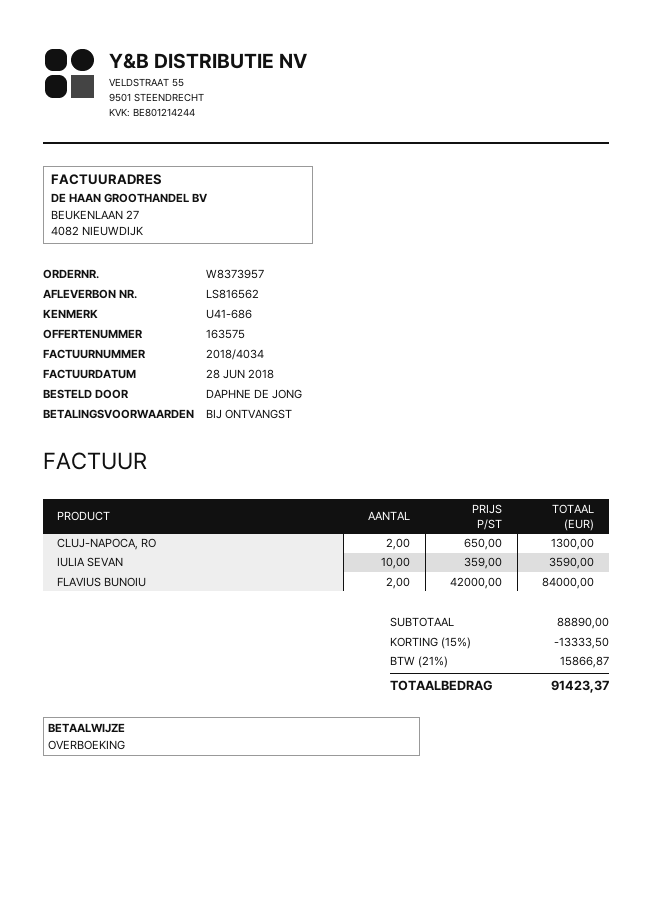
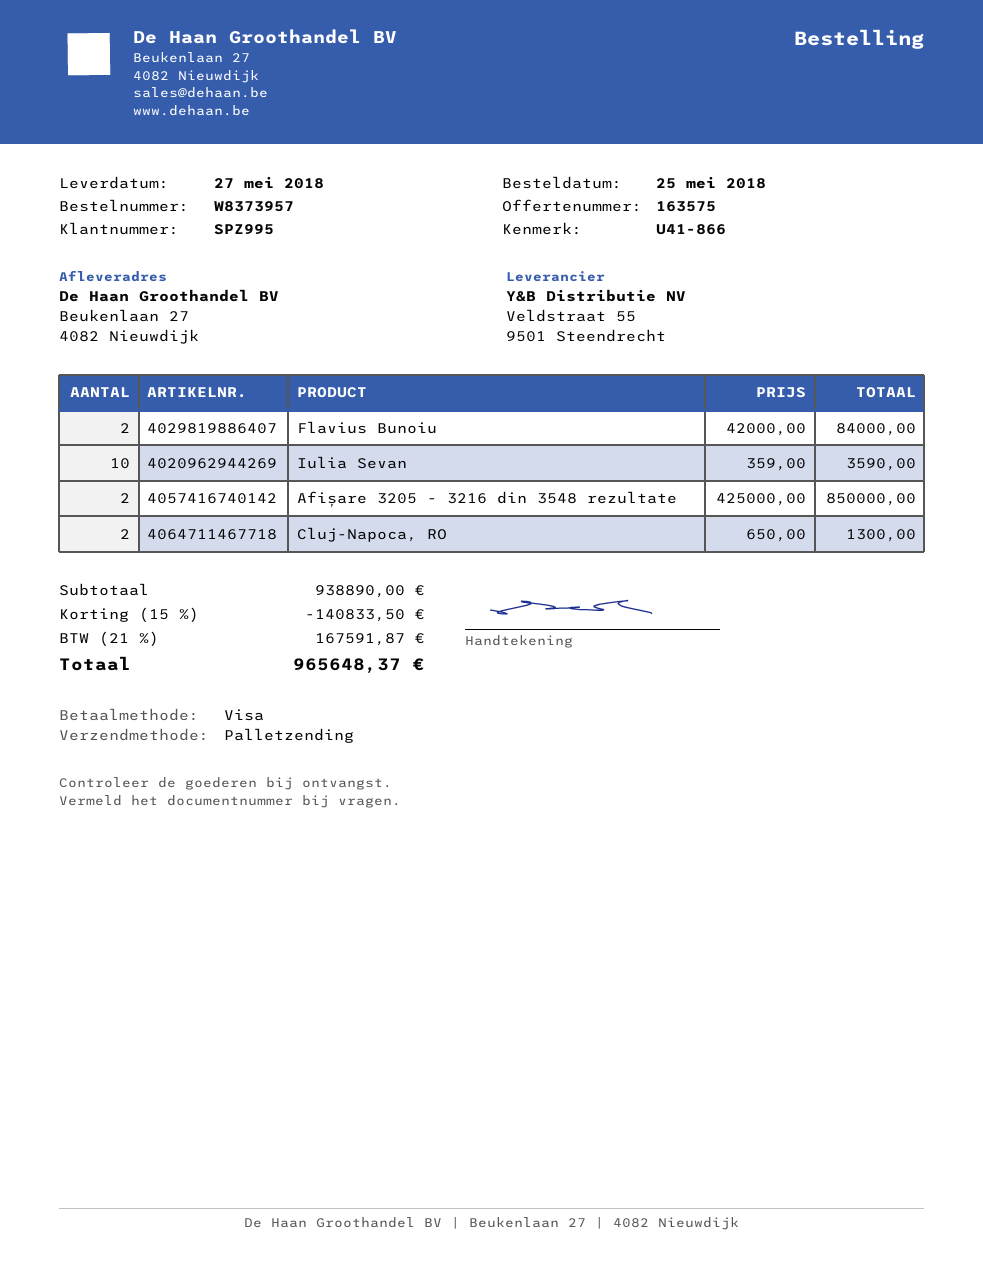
reference: U41-686 -> U41-866
payment method: bank transfer -> Visa
Afișare 3205 - 3216 din 3548 rezultate: none -> 2 x 425000.00 = 850000.00
subtotal: 88890.00 -> 938890.00
discount: 15% = 13333.50 -> 15% = 140833.50
tax: 21% = 15866.87 -> 21% = 167591.87
total: 91423.37 -> 965648.37

